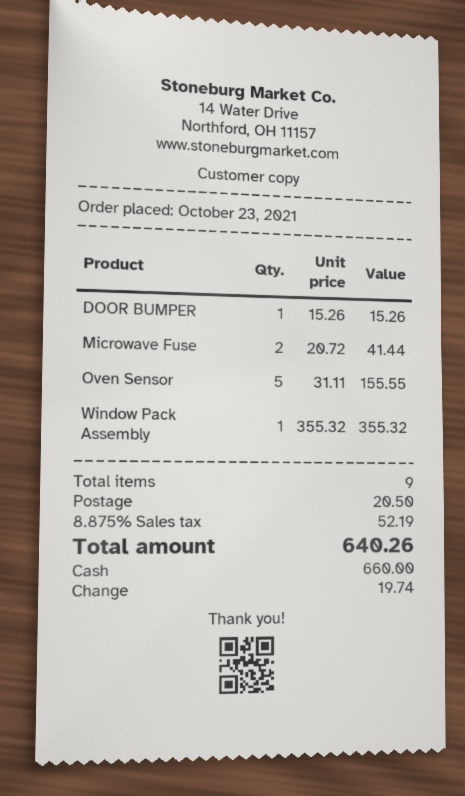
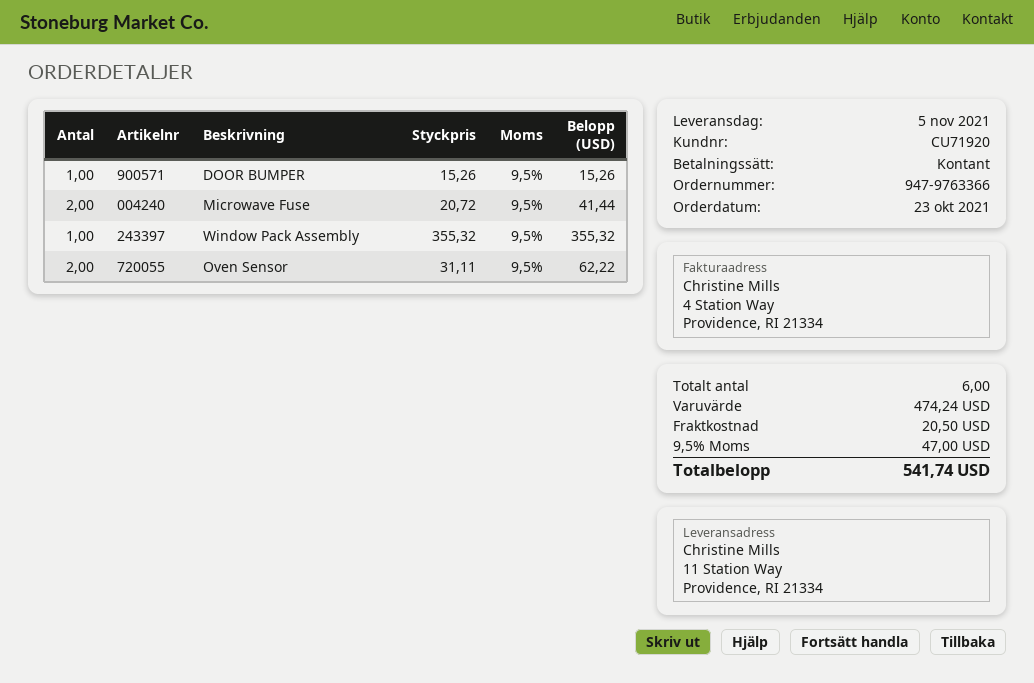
Oven Sensor: 5 x 31.11 = 155.55 -> 2 x 31.11 = 62.22
total quantity: 9 -> 6
tax: 8.875% = 52.19 -> 9.5% = 47.00
total: 640.26 -> 541.74

